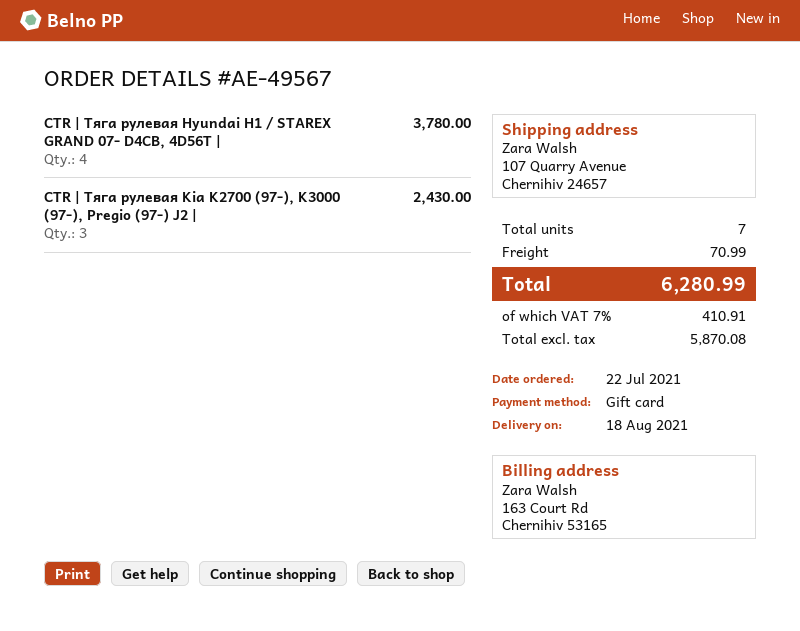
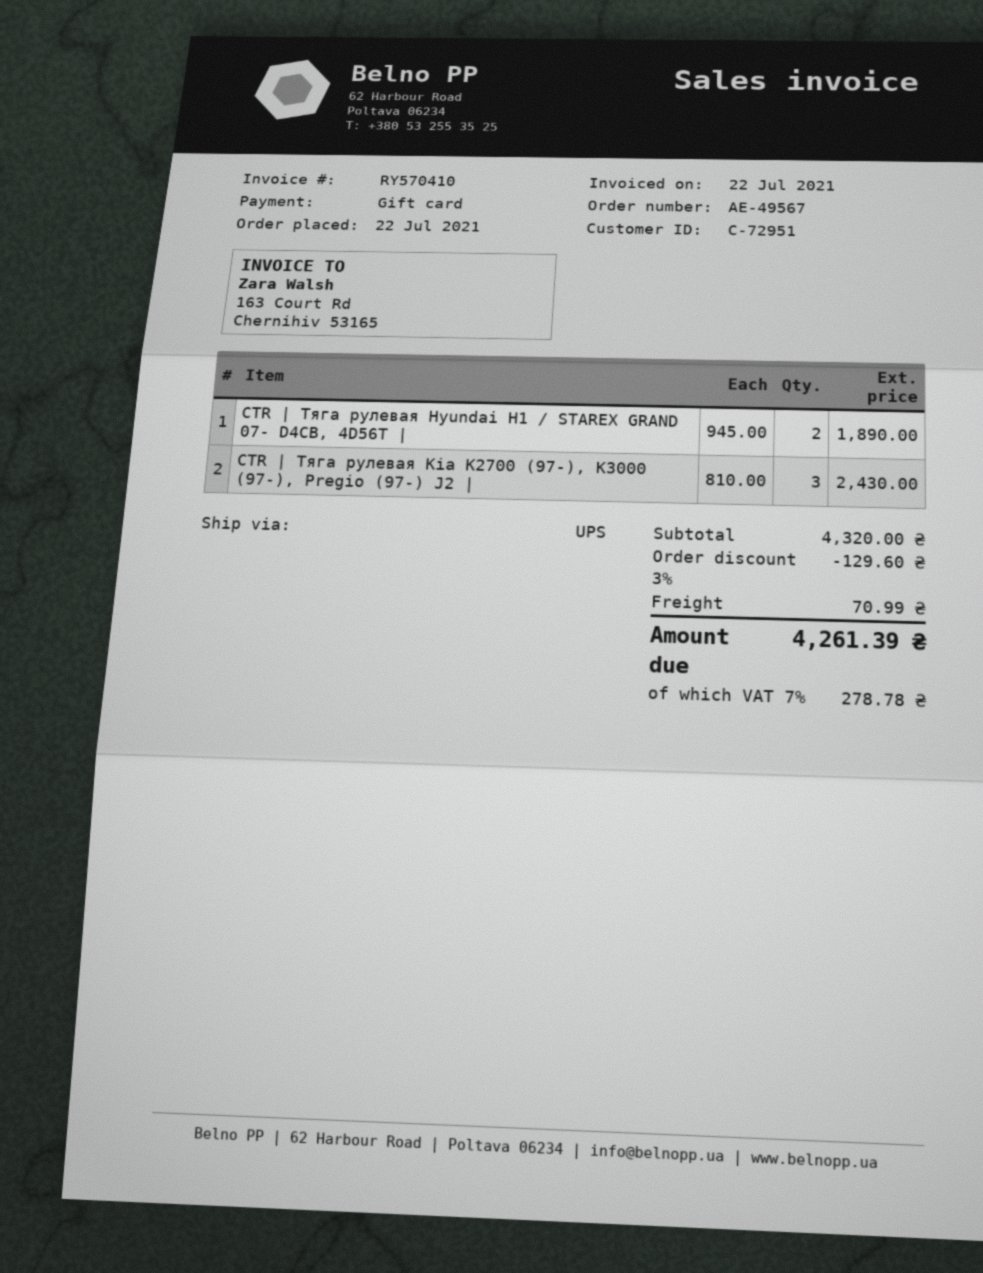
CTR | Тяга рулевая Hyundai H1 / STAREX GRAND 07- D4CB, 4D56T |: 4 for 3780.00 -> 2 for 1890.00
discount: none -> 3% = 129.60
tax: 7% = 410.91 -> 7% = 278.78
total: 6280.99 -> 4261.39

